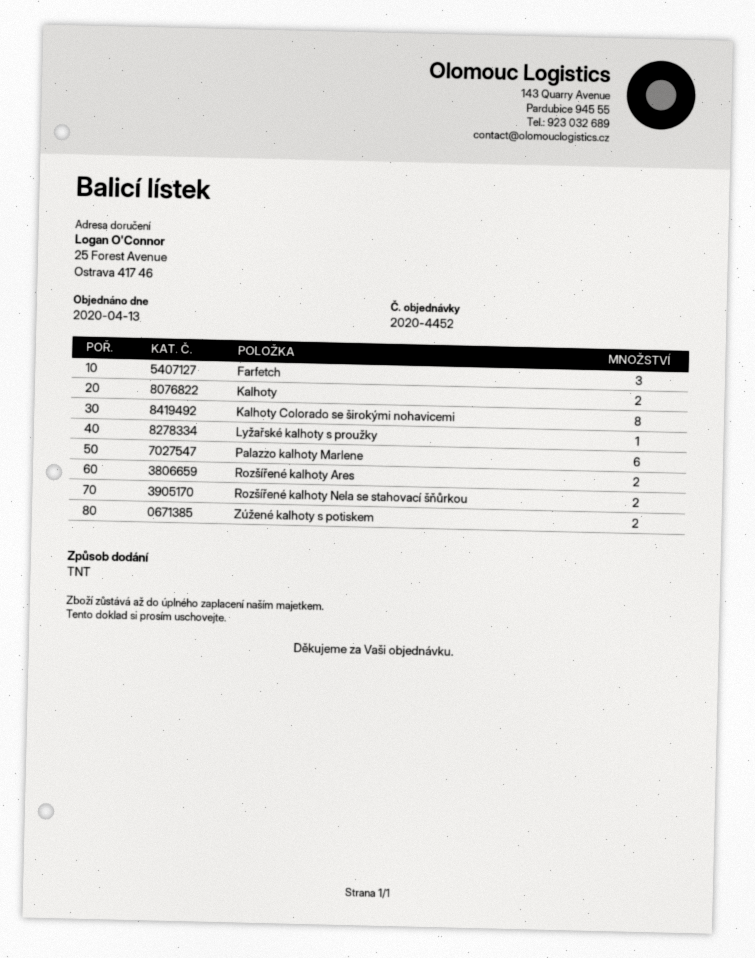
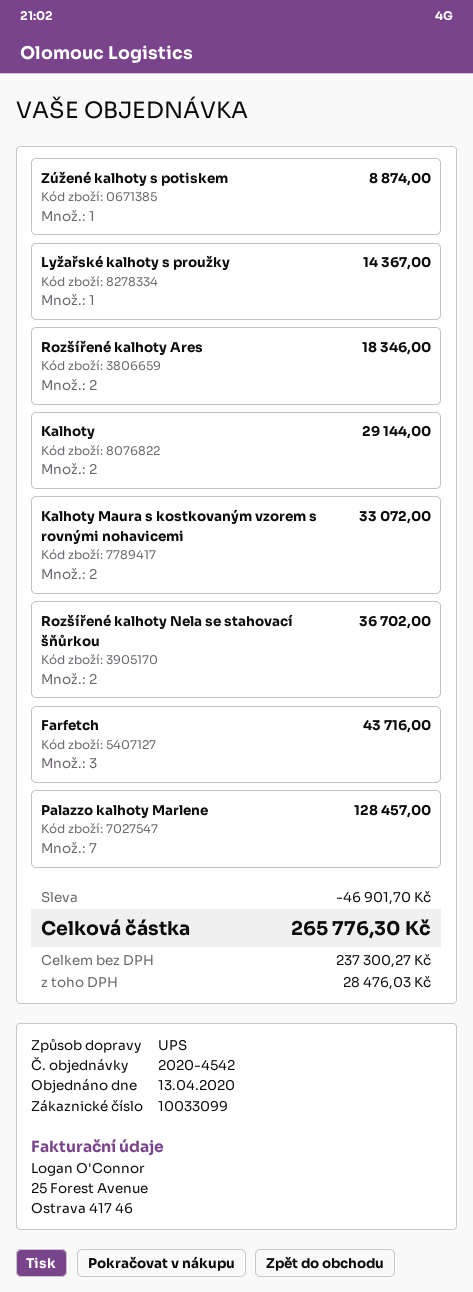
order number: 2020-4452 -> 2020-4542
shipping method: TNT -> UPS
Kalhoty Colorado se širokými nohavicemi: 8 -> none
Palazzo kalhoty Marlene: 6 -> 7
Zúžené kalhoty s potiskem: 2 -> 1
Kalhoty Maura s kostkovaným vzorem s rovnými nohavicemi: none -> 2

